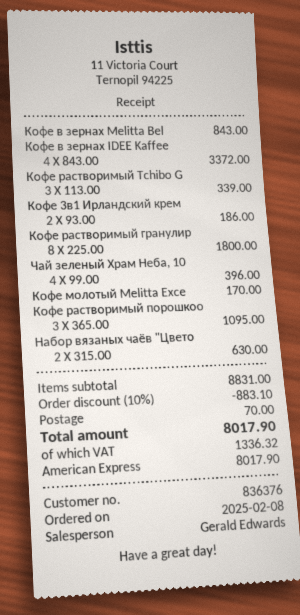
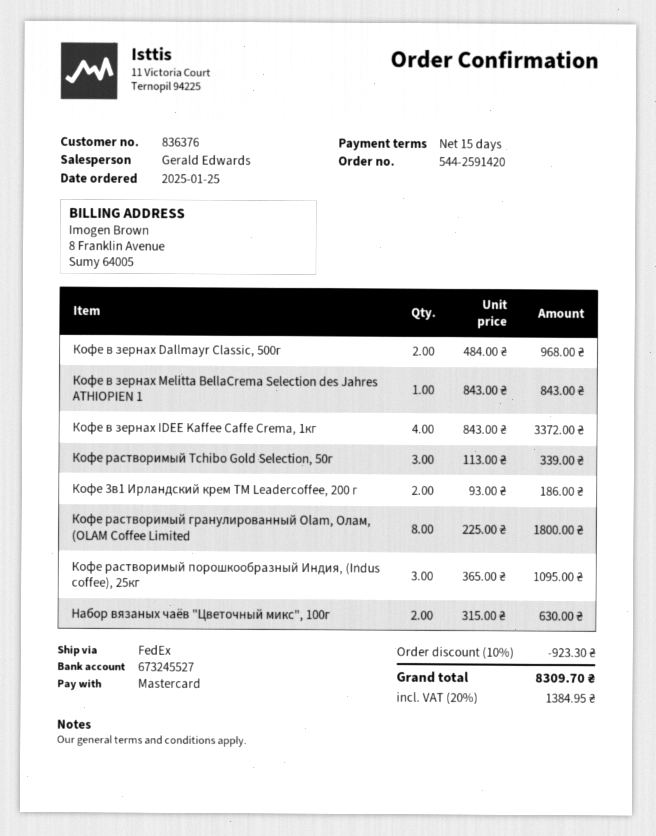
order date: 2025-02-08 -> 2025-01-25
payment method: American Express -> Mastercard
Чай зеленый Храм Неба, 10: 4 x 99.00 = 396.00 -> none
Кофе молотый Melitta Exce: 1 x 170.00 = 170.00 -> none
Кофе в зернах Dallmayr Classic, 500г: none -> 2 x 484.00 = 968.00
discount: 10% = 883.10 -> 10% = 923.30
shipping: 70.00 -> none
tax: 1336.32 -> 1384.95
total: 8017.90 -> 8309.70

